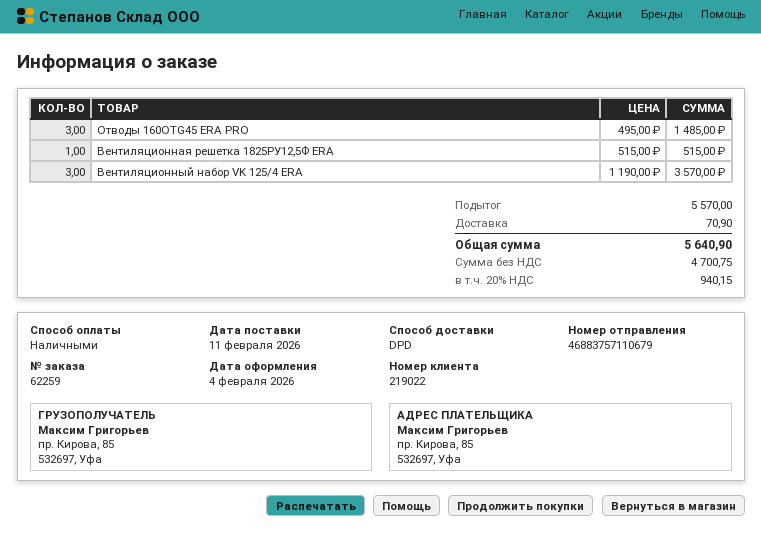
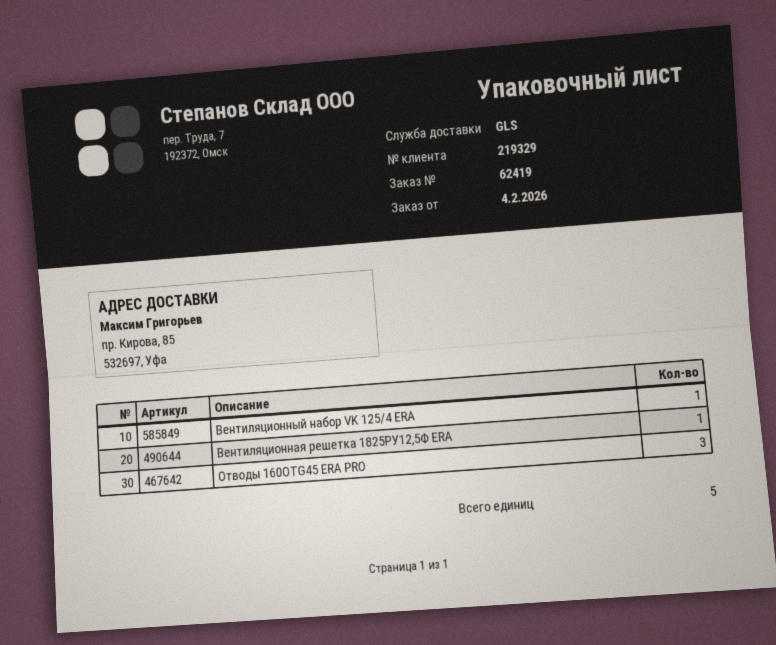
order number: 62259 -> 62419
customer number: 219022 -> 219329
shipping method: DPD -> GLS
Вентиляционный набор VK 125/4 ERA: 3 -> 1

